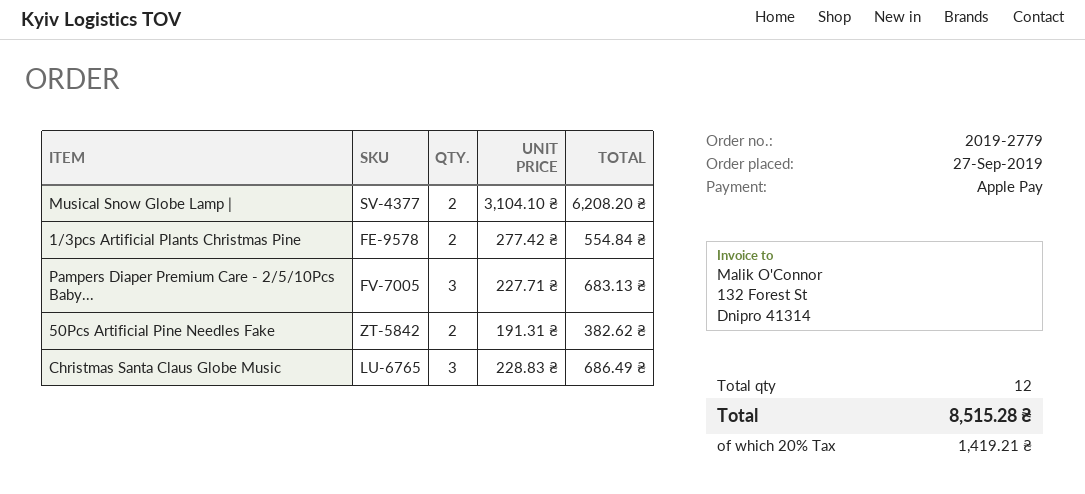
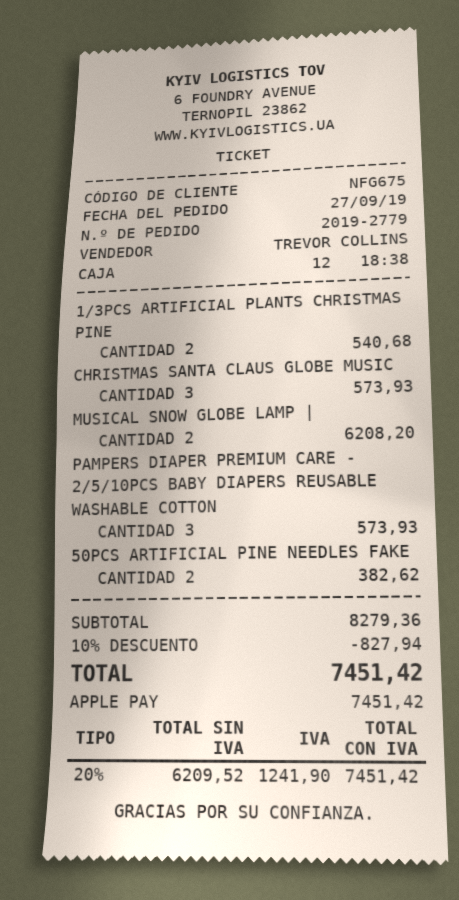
1/3pcs Artificial Plants Christmas Pine: 2 for 554.84 -> 2 for 540.68
Pampers Diaper Premium Care - 2/5/10Pcs Baby...: 3 for 683.13 -> 3 for 573.93
Christmas Santa Claus Globe Music: 3 for 686.49 -> 3 for 573.93
discount: none -> 10% = 827.94
tax: 20% = 1419.21 -> 20% = 1241.90
total: 8515.28 -> 7451.42

